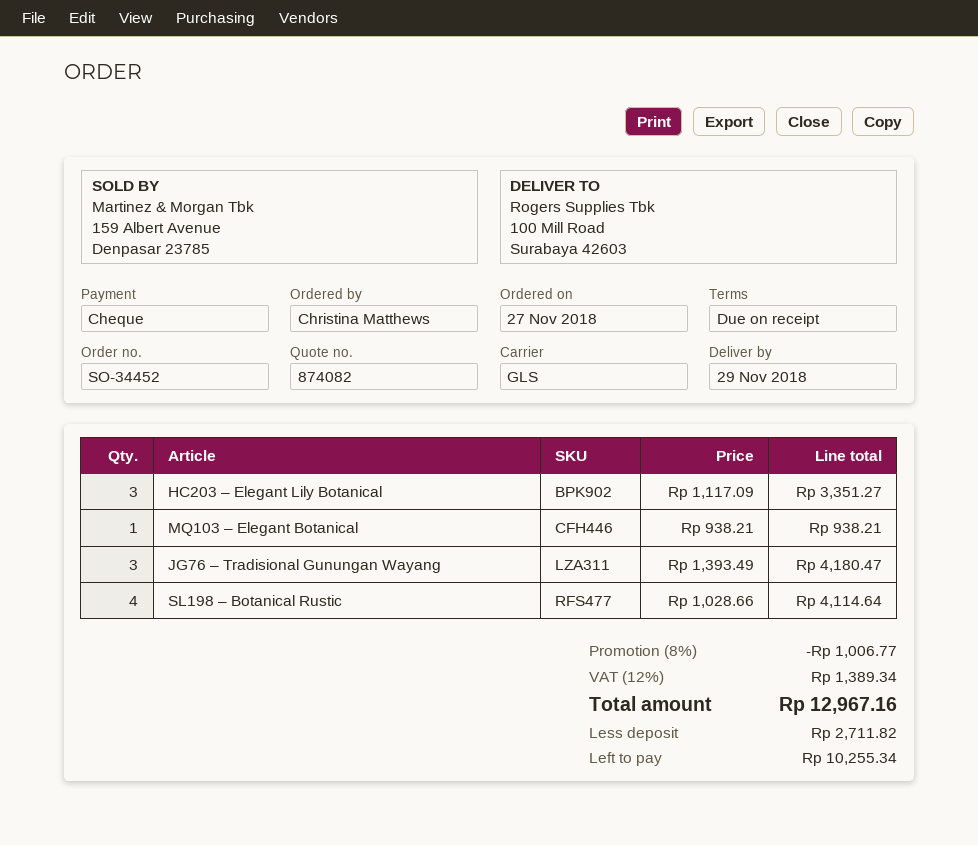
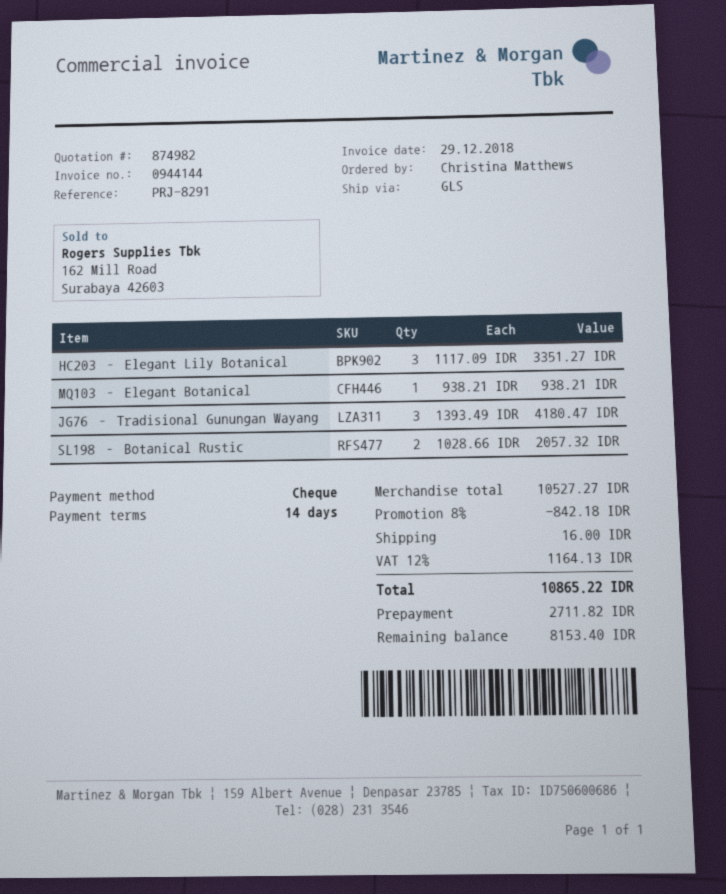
quote number: 874082 -> 874982
payment terms: on receipt -> 14 days
SL198 – Botanical Rustic: 4 x 1028.66 = 4114.64 -> 2 x 1028.66 = 2057.32
discount: 8% = 1006.77 -> 8% = 842.18
shipping: none -> 16.00
tax: 12% = 1389.34 -> 12% = 1164.13
total: 12967.16 -> 10865.22
balance: 10255.34 -> 8153.40

